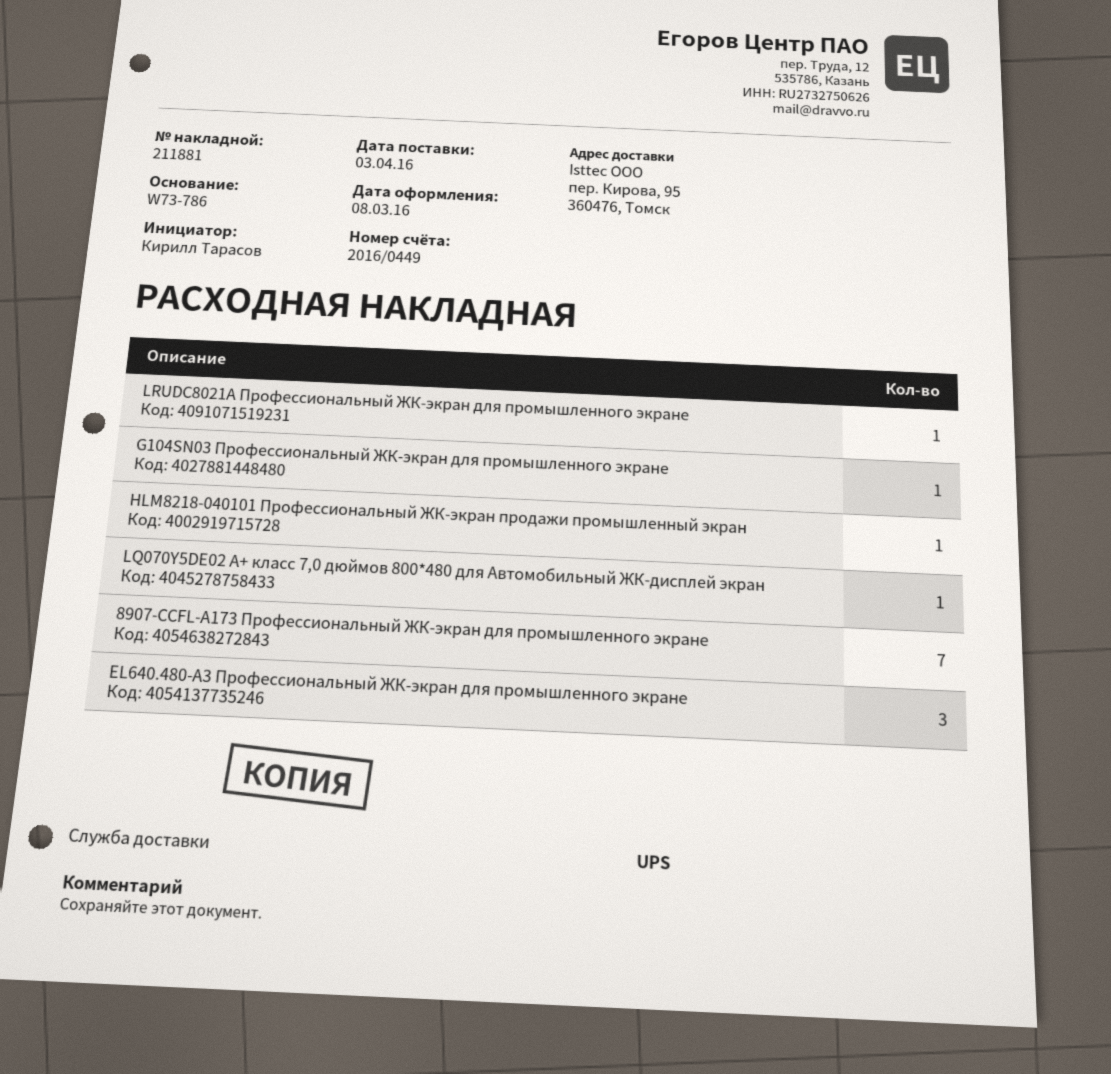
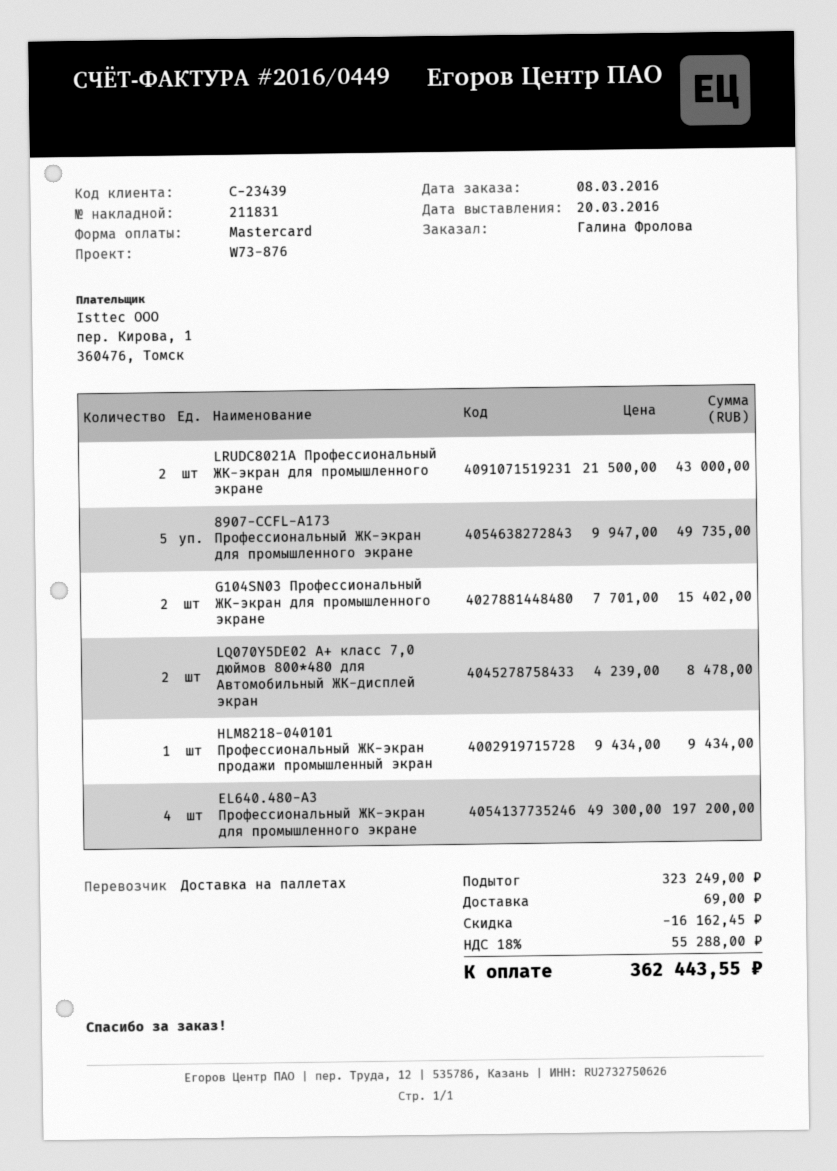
delivery note number: 211881 -> 211831
reference: W73-786 -> W73-876
ordered by: Кирилл Тарасов -> Галина Фролова
shipping method: UPS -> pallet freight
LRUDC8021A Профессиональный ЖК-экран для промышленного экране: 1 -> 2
G104SN03 Профессиональный ЖК-экран для промышленного экране: 1 -> 2
LQ070Y5DE02 A+ класс 7,0 дюймов 800*480 для Автомобильный ЖК-дисплей экран: 1 -> 2
8907-CCFL-A173 Профессиональный ЖК-экран для промышленного экране: 7 -> 5
EL640.480-A3 Профессиональный ЖК-экран для промышленного экране: 3 -> 4

